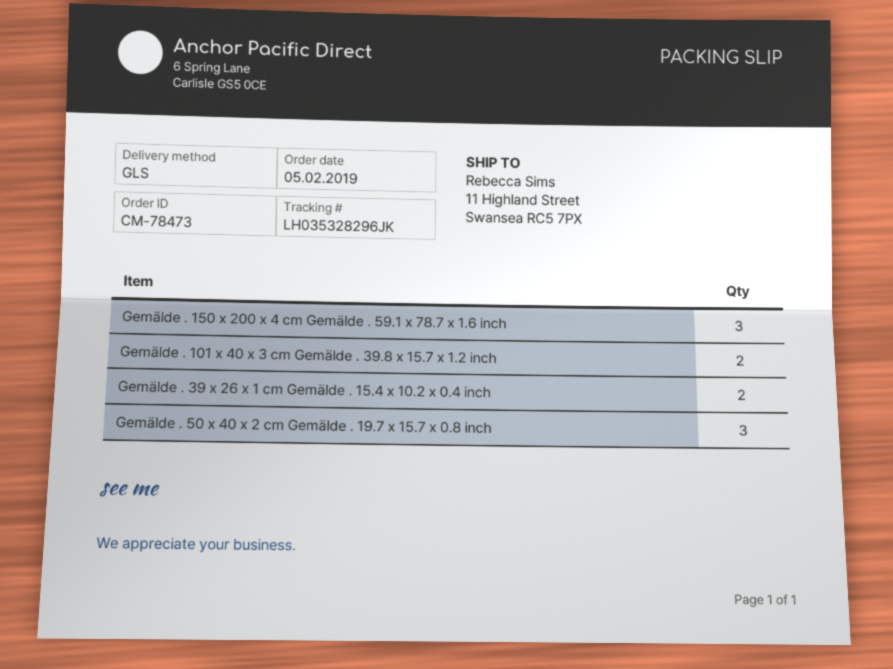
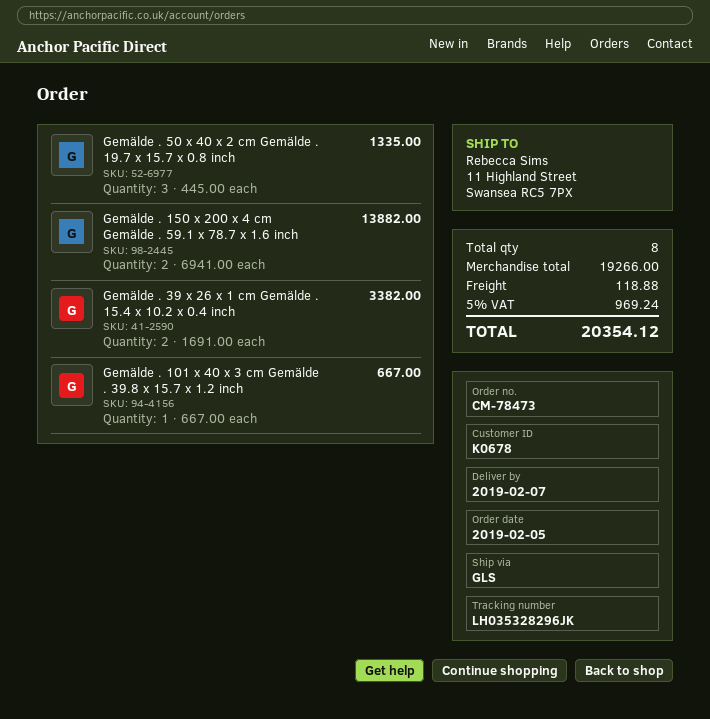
Gemälde . 150 x 200 x 4 cm Gemälde . 59.1 x 78.7 x 1.6 inch: 3 -> 2
Gemälde . 101 x 40 x 3 cm Gemälde . 39.8 x 15.7 x 1.2 inch: 2 -> 1

